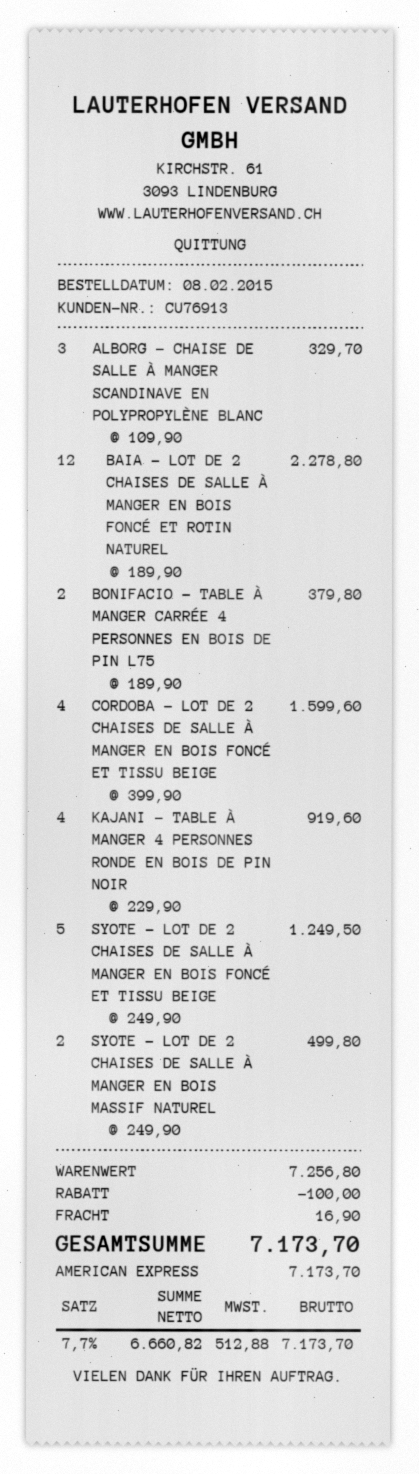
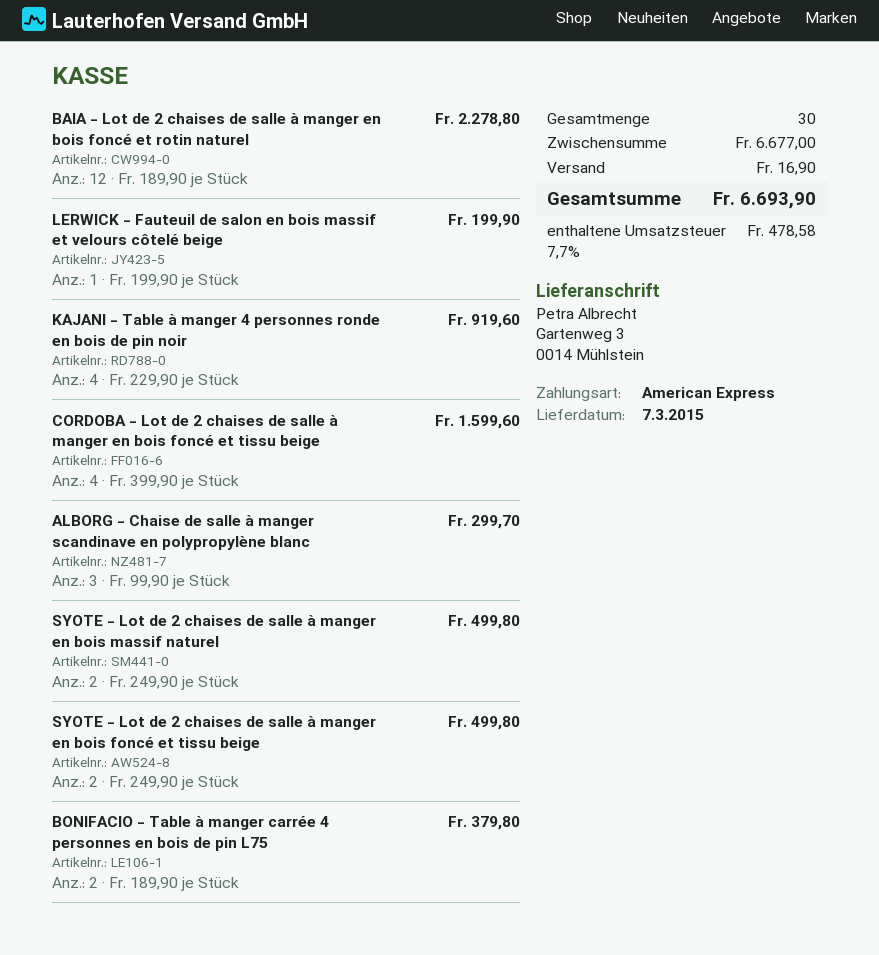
ALBORG - CHAISE DE SALLE À MANGER SCANDINAVE EN POLYPROPYLÈNE BLANC: 3 x 109.90 = 329.70 -> 3 x 99.90 = 299.70
SYOTE - LOT DE 2 CHAISES DE SALLE À MANGER EN BOIS FONCÉ ET TISSU BEIGE: 5 x 249.90 = 1249.50 -> 2 x 249.90 = 499.80
LERWICK - Fauteuil de salon en bois massif et velours côtelé beige: none -> 1 x 199.90 = 199.90
subtotal: 7256.80 -> 6677.00
discount: 100.00 -> none
tax: 7.7% = 512.88 -> 7.7% = 478.58
total: 7173.70 -> 6693.90

